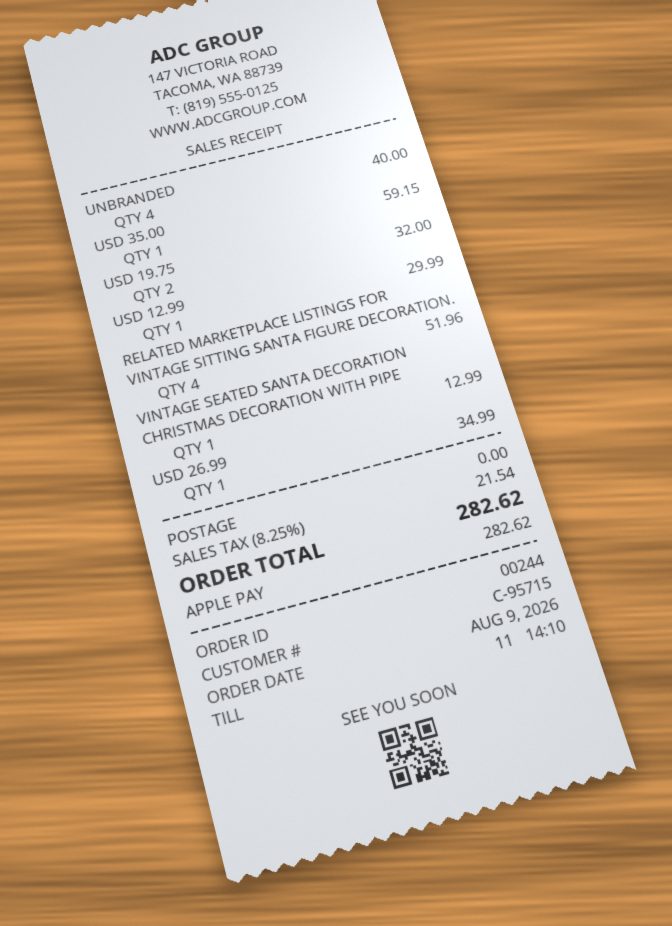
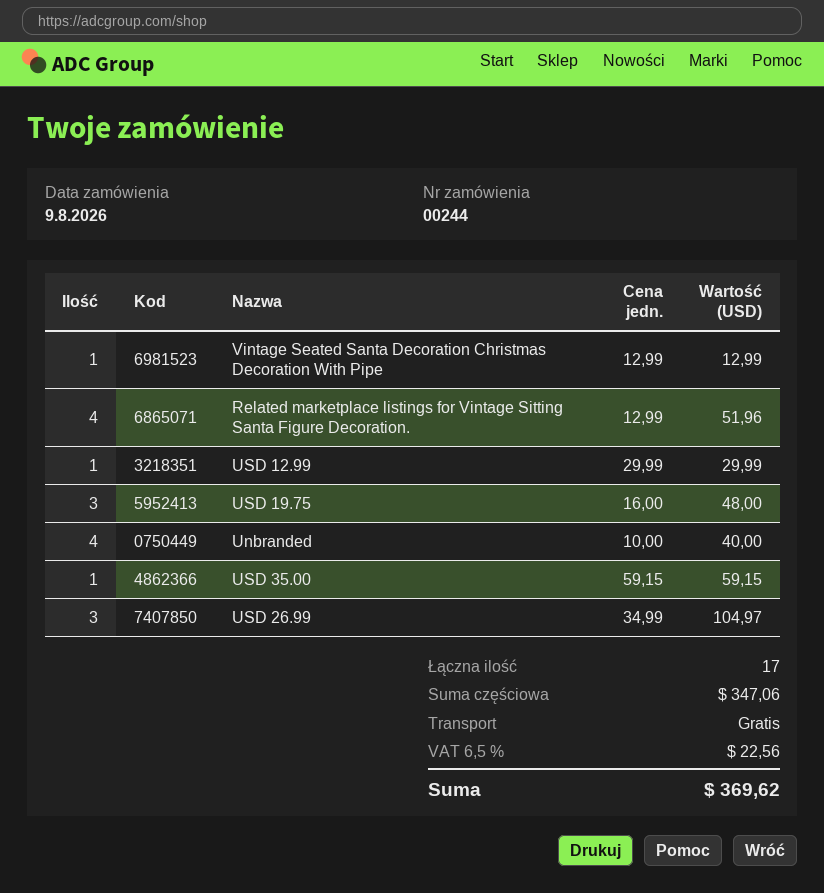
USD 19.75: 2 for 32.00 -> 3 for 48.00
USD 26.99: 1 for 34.99 -> 3 for 104.97
tax: 8.25% = 21.54 -> 6.5% = 22.56
total: 282.62 -> 369.62

